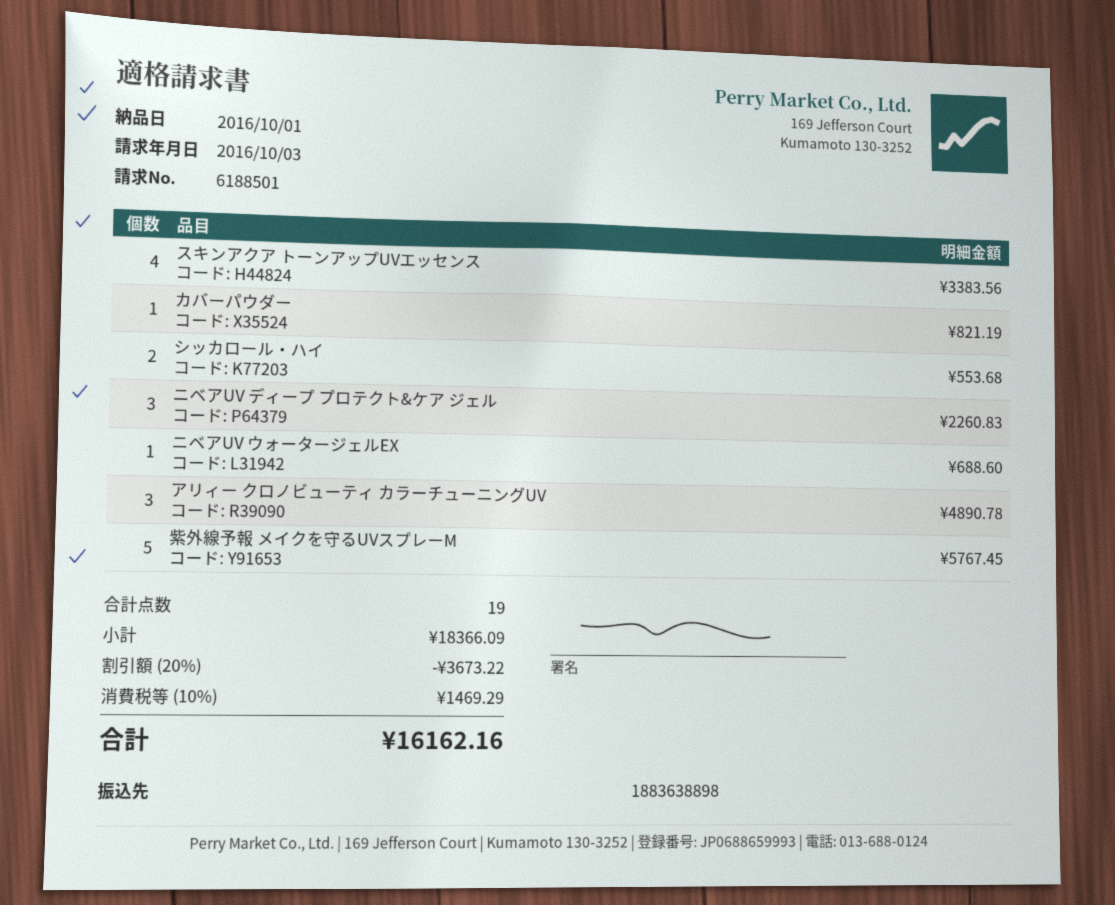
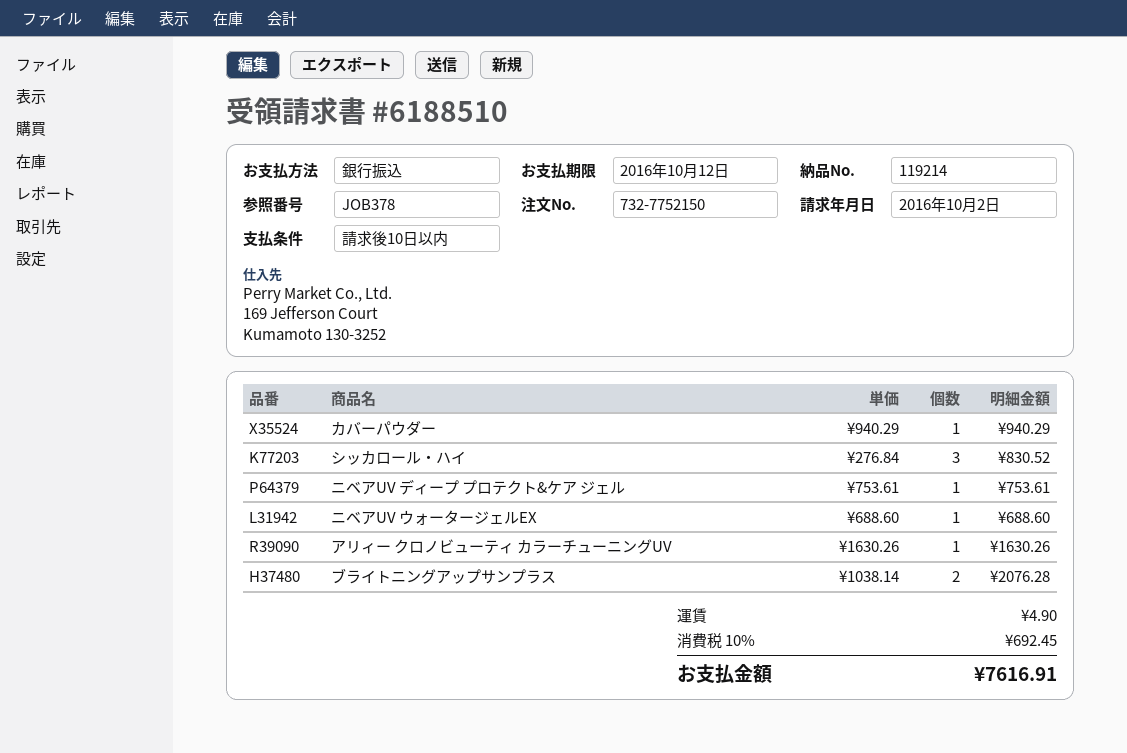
invoice number: 6188501 -> 6188510
invoice date: 2016-10-03 -> 2016-10-02
スキンアクア トーンアップUVエッセンス: 4 for 3383.56 -> none
カバーパウダー: 1 for 821.19 -> 1 for 940.29
シッカロール・ハイ: 2 for 553.68 -> 3 for 830.52
ニベアUV ディープ プロテクト&ケア ジェル: 3 for 2260.83 -> 1 for 753.61
アリィー クロノビューティ カラーチューニングUV: 3 for 4890.78 -> 1 for 1630.26
紫外線予報 メイクを守るUVスプレーM: 5 for 5767.45 -> none
ブライトニングアップサンプラス: none -> 2 for 2076.28
discount: 20% = 3673.22 -> none
shipping: none -> 4.90
tax: 10% = 1469.29 -> 10% = 692.45
total: 16162.16 -> 7616.91

